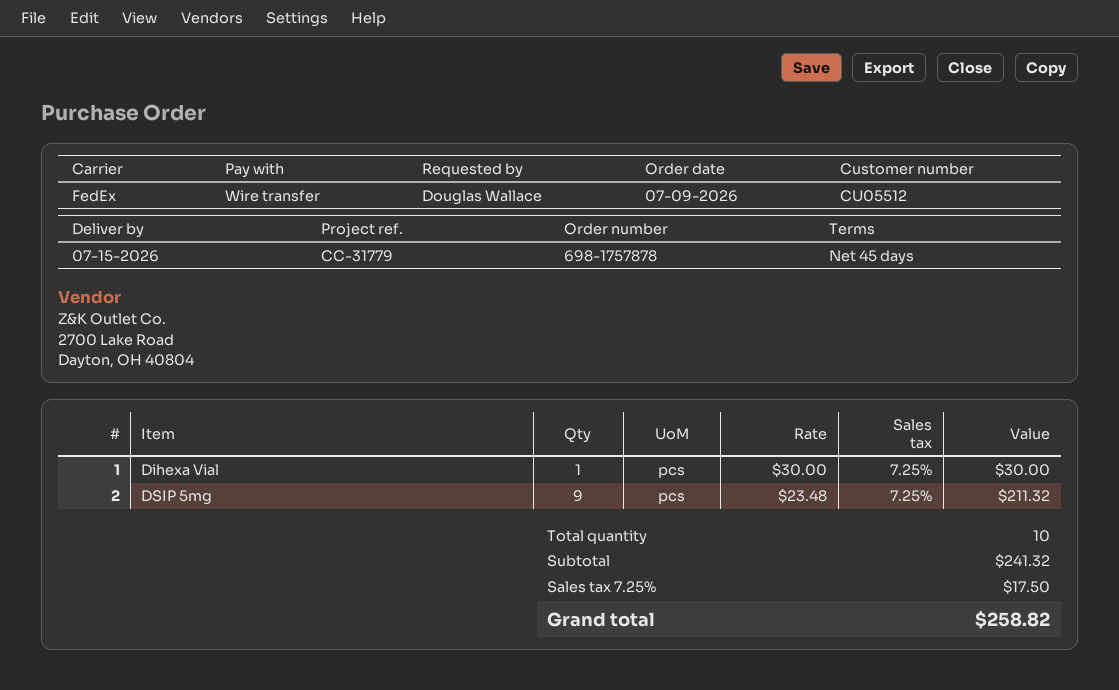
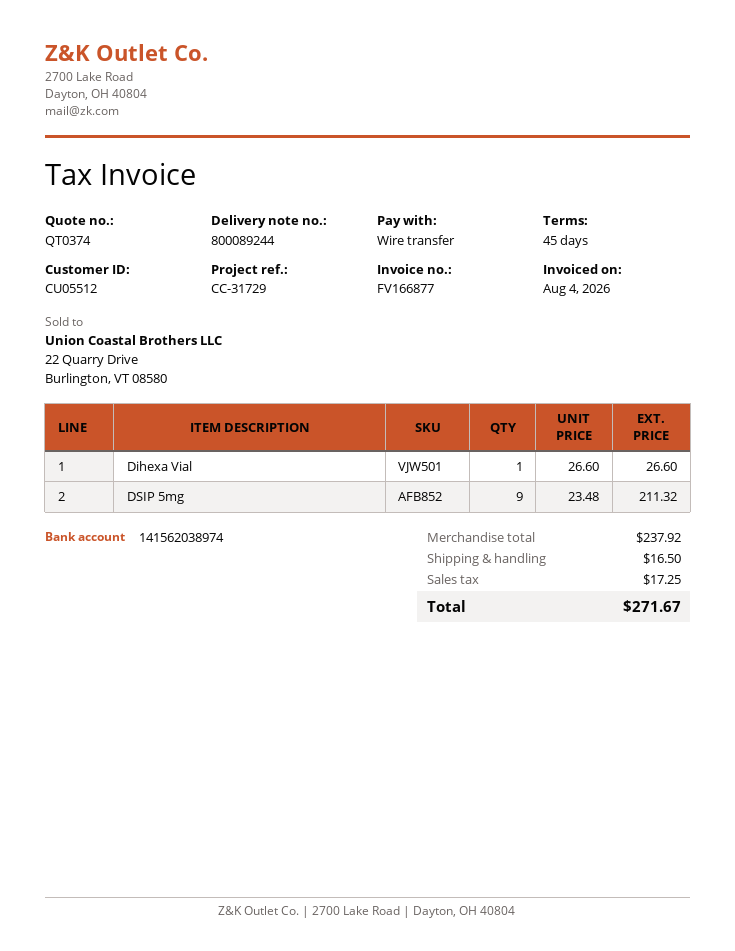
reference: CC-31779 -> CC-31729
Dihexa Vial: 1 x 30.00 = 30.00 -> 1 x 26.60 = 26.60
subtotal: 241.32 -> 237.92
shipping: none -> 16.50
tax: 17.50 -> 17.25
total: 258.82 -> 271.67

